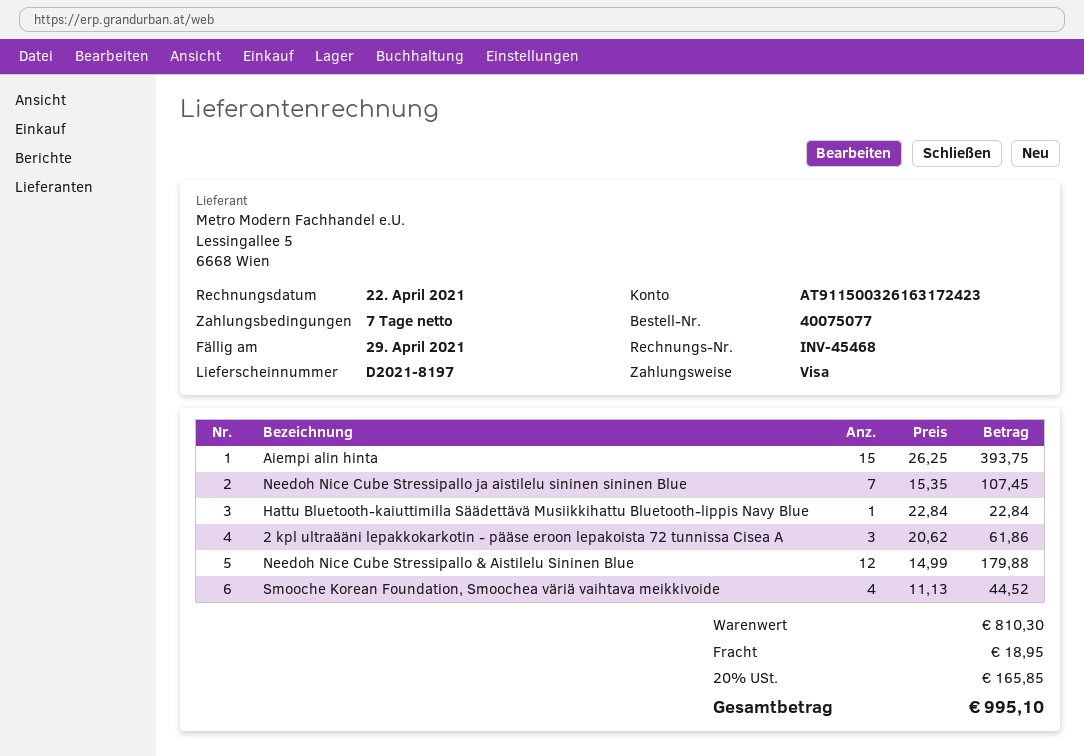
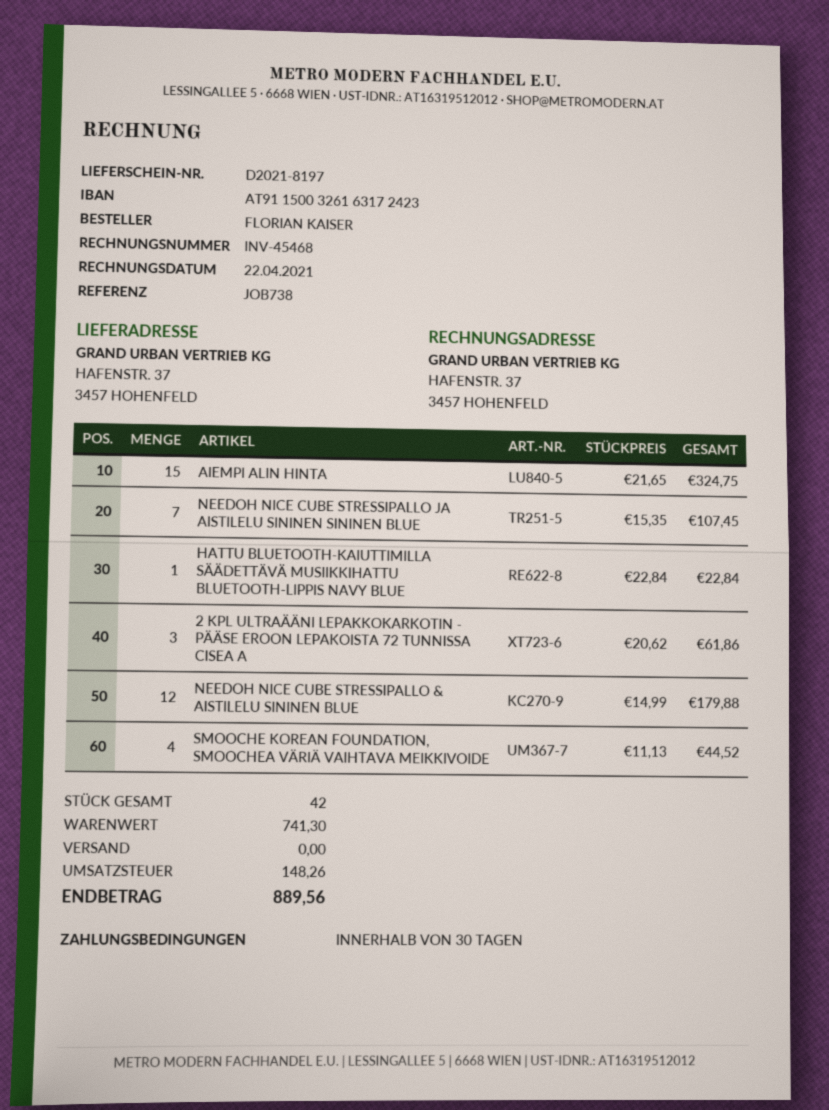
payment terms: 7 days -> 30 days
Aiempi alin hinta: 15 x 26.25 = 393.75 -> 15 x 21.65 = 324.75
subtotal: 810.30 -> 741.30
shipping: 18.95 -> 0.00
tax: 165.85 -> 148.26
total: 995.10 -> 889.56

